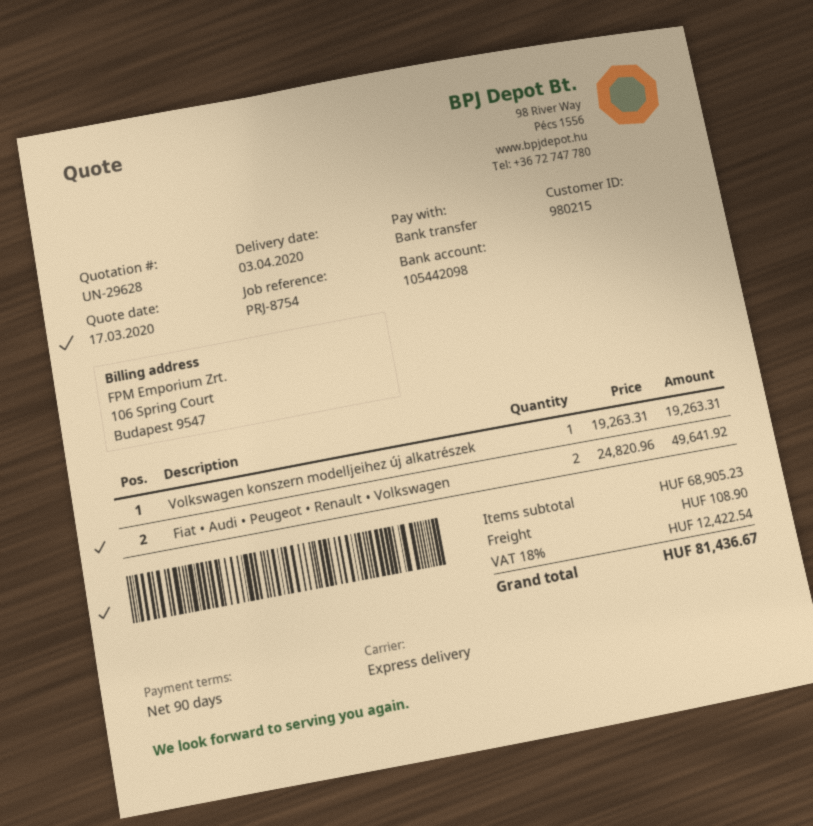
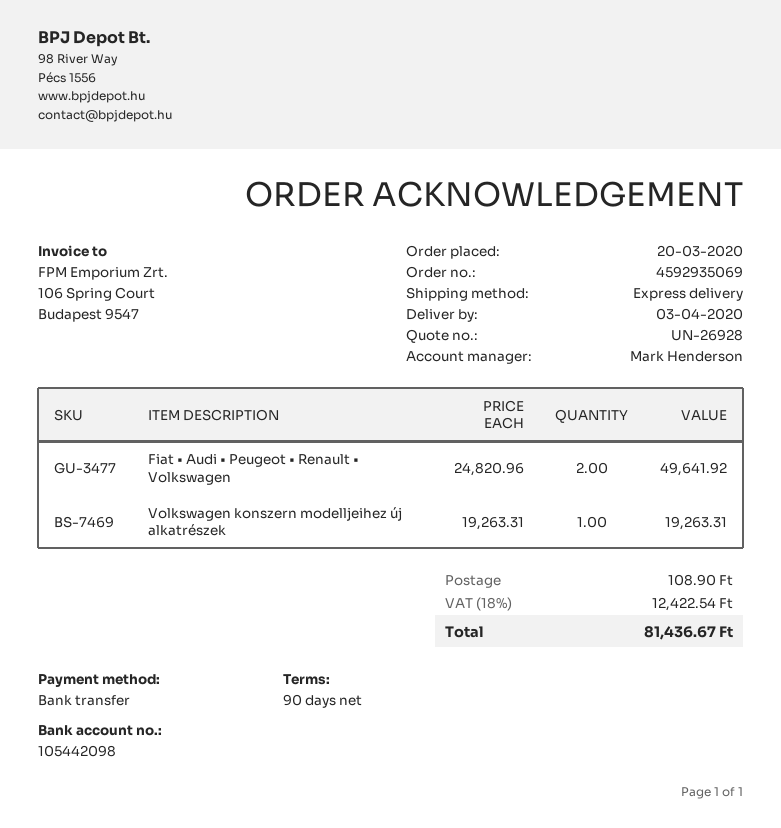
quote number: UN-29628 -> UN-26928

